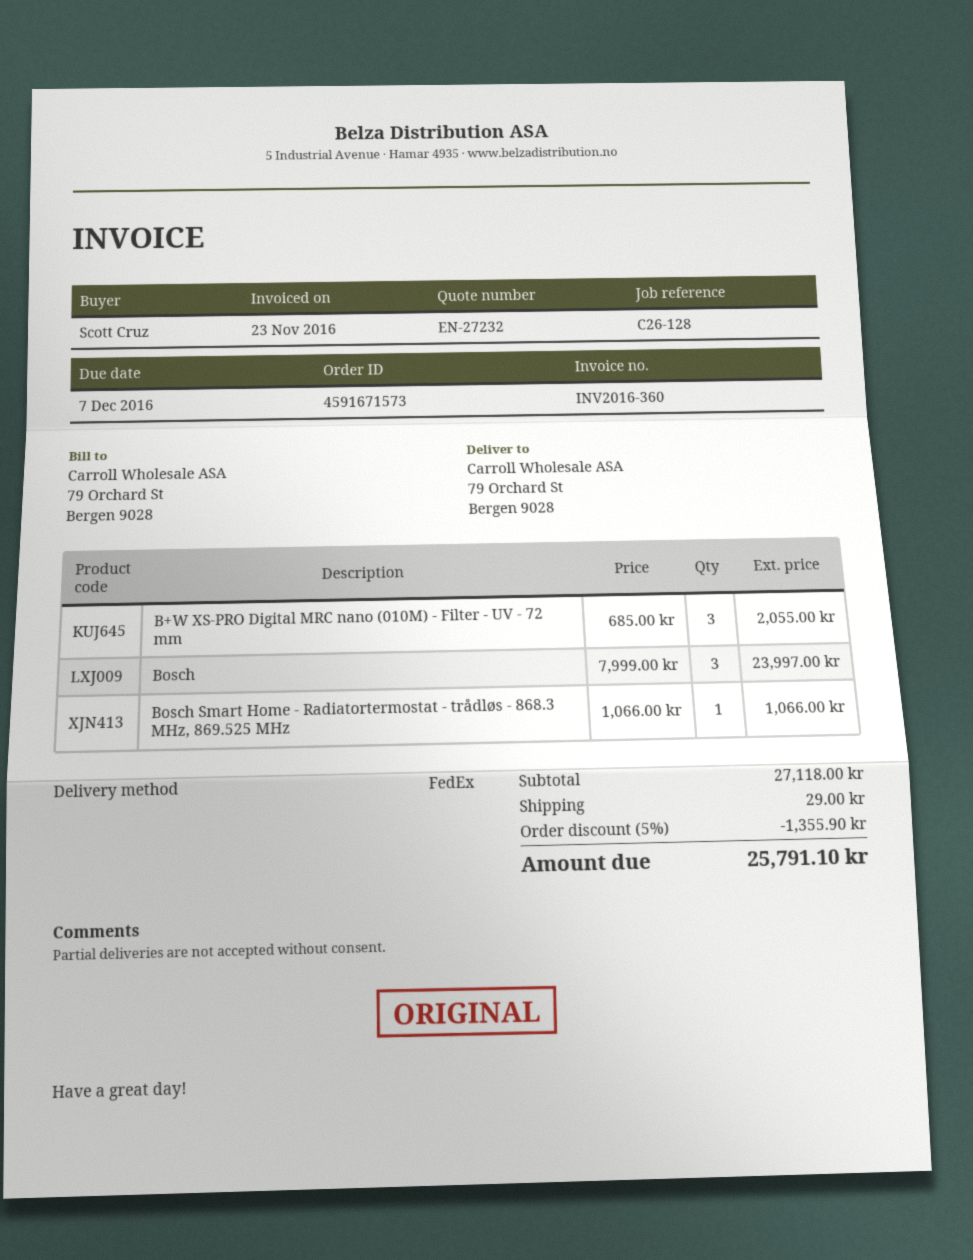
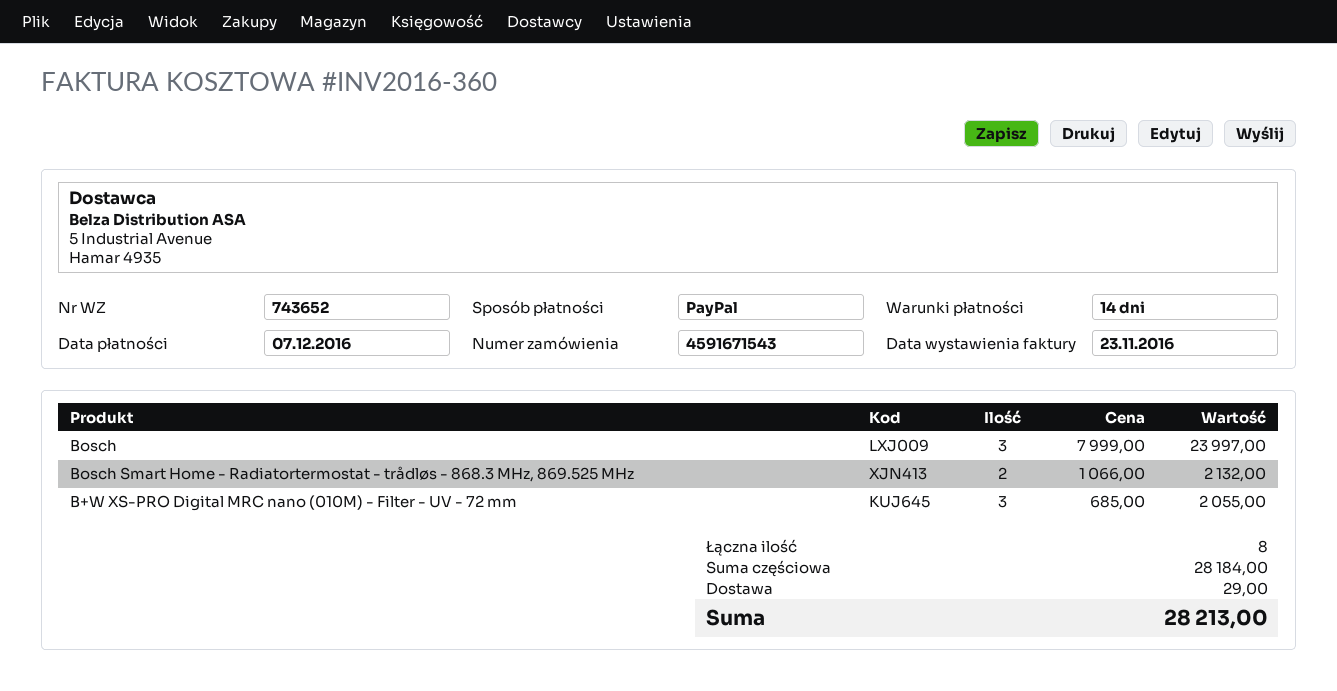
order number: 4591671573 -> 4591671543
Bosch Smart Home - Radiatortermostat - trådløs - 868.3 MHz, 869.525 MHz: 1 x 1066.00 = 1066.00 -> 2 x 1066.00 = 2132.00
subtotal: 27118.00 -> 28184.00
discount: 5% = 1355.90 -> none
total: 25791.10 -> 28213.00

